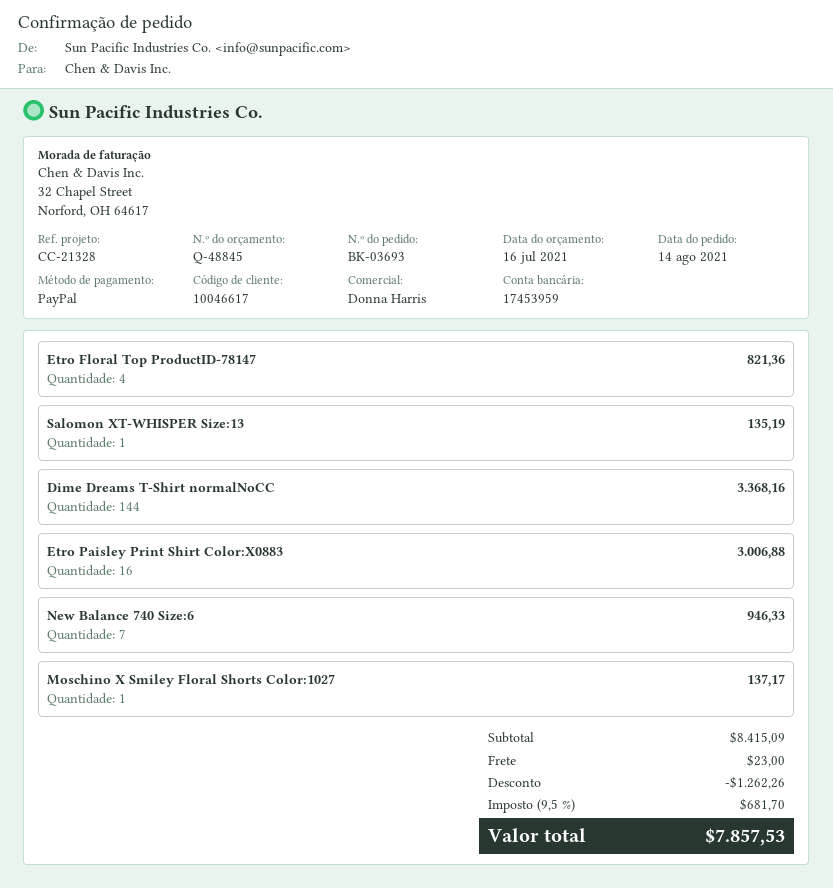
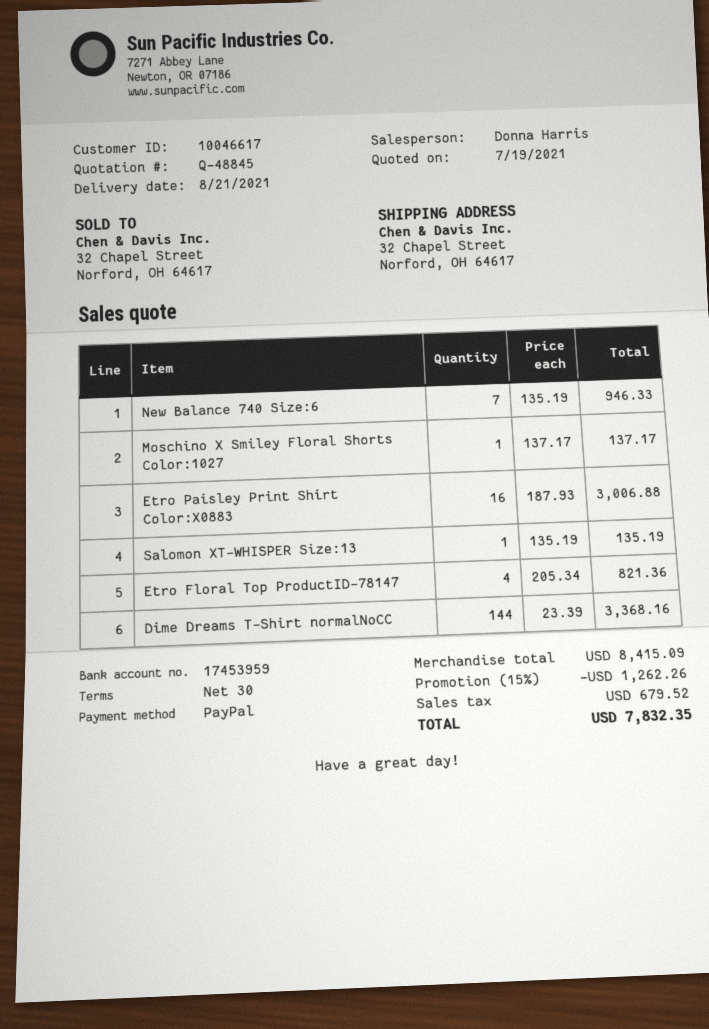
quote date: 2021-07-16 -> 2021-07-19
shipping: 23.00 -> none
tax: 681.70 -> 679.52
total: 7857.53 -> 7832.35

